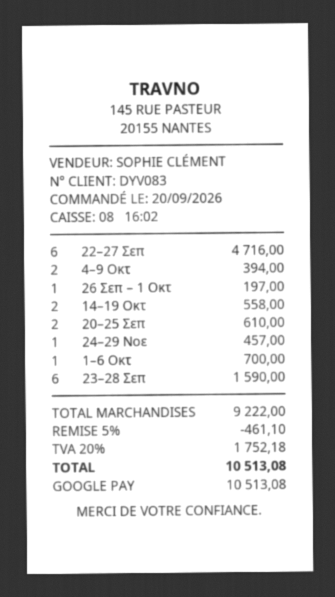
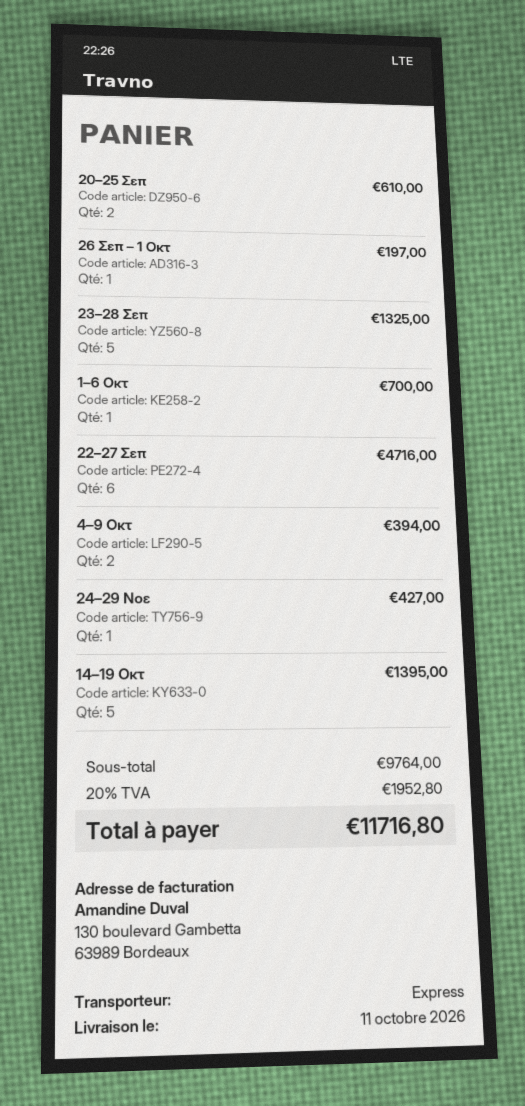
14–19 Οκτ: 2 for 558.00 -> 5 for 1395.00
24–29 Νοε: 1 for 457.00 -> 1 for 427.00
23–28 Σεπ: 6 for 1590.00 -> 5 for 1325.00
subtotal: 9222.00 -> 9764.00
discount: 5% = 461.10 -> none
tax: 20% = 1752.18 -> 20% = 1952.80
total: 10513.08 -> 11716.80

